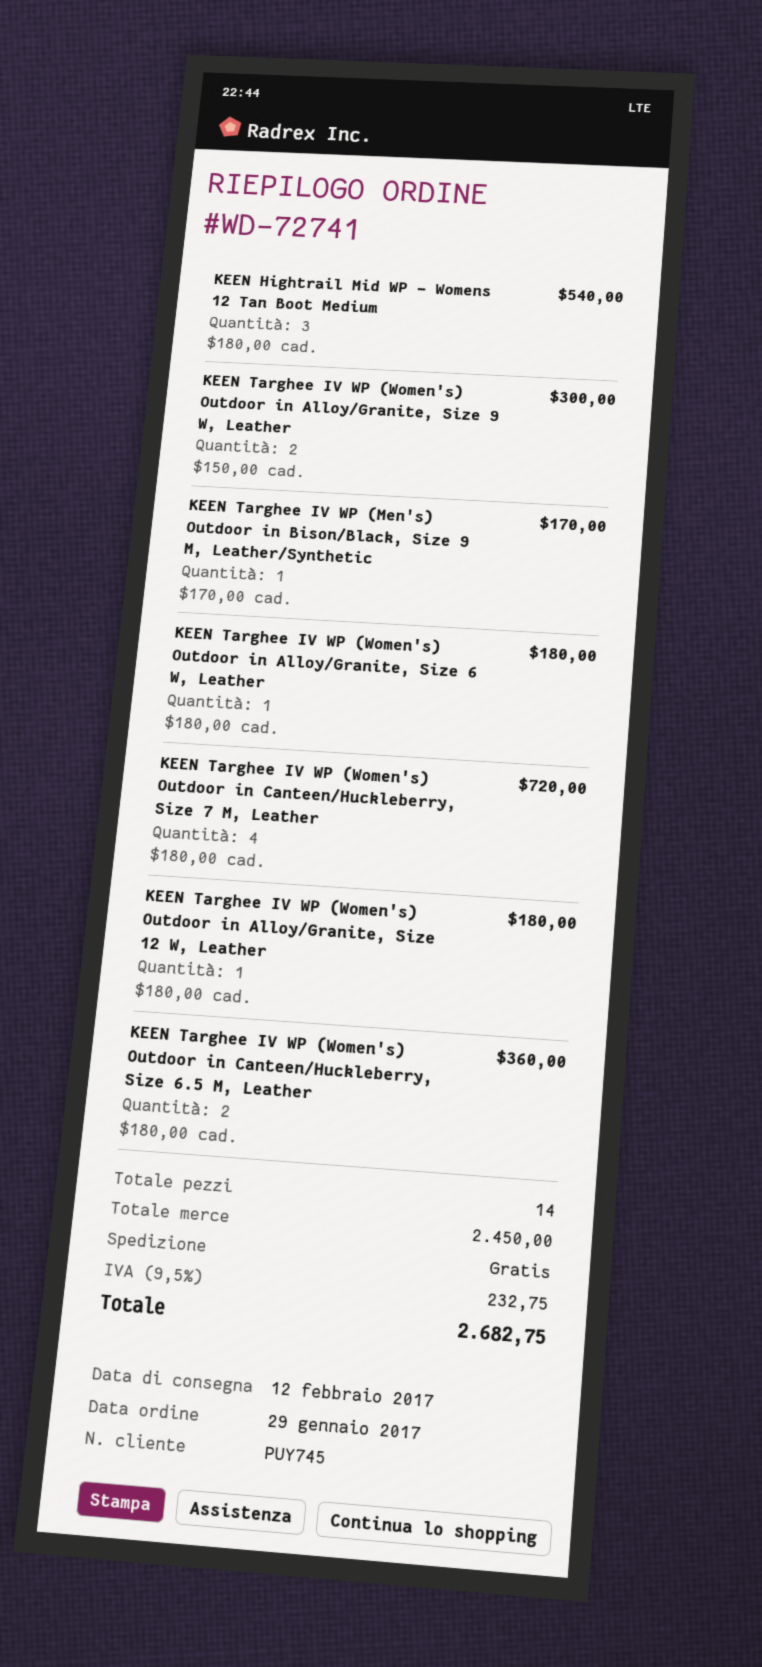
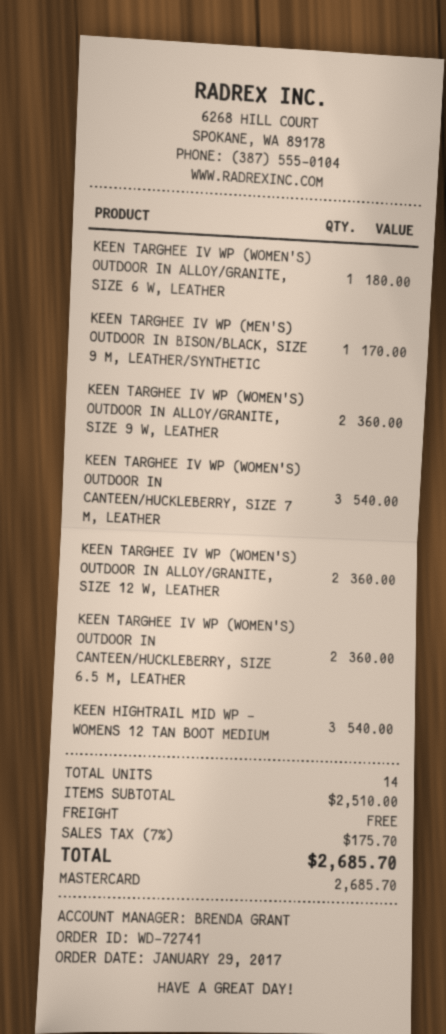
KEEN Targhee IV WP (Women's) Outdoor in Alloy/Granite, Size 9 W, Leather: 2 for 300.00 -> 2 for 360.00
KEEN Targhee IV WP (Women's) Outdoor in Canteen/Huckleberry, Size 7 M, Leather: 4 for 720.00 -> 3 for 540.00
KEEN Targhee IV WP (Women's) Outdoor in Alloy/Granite, Size 12 W, Leather: 1 for 180.00 -> 2 for 360.00
subtotal: 2450.00 -> 2510.00
tax: 9.5% = 232.75 -> 7% = 175.70
total: 2682.75 -> 2685.70

